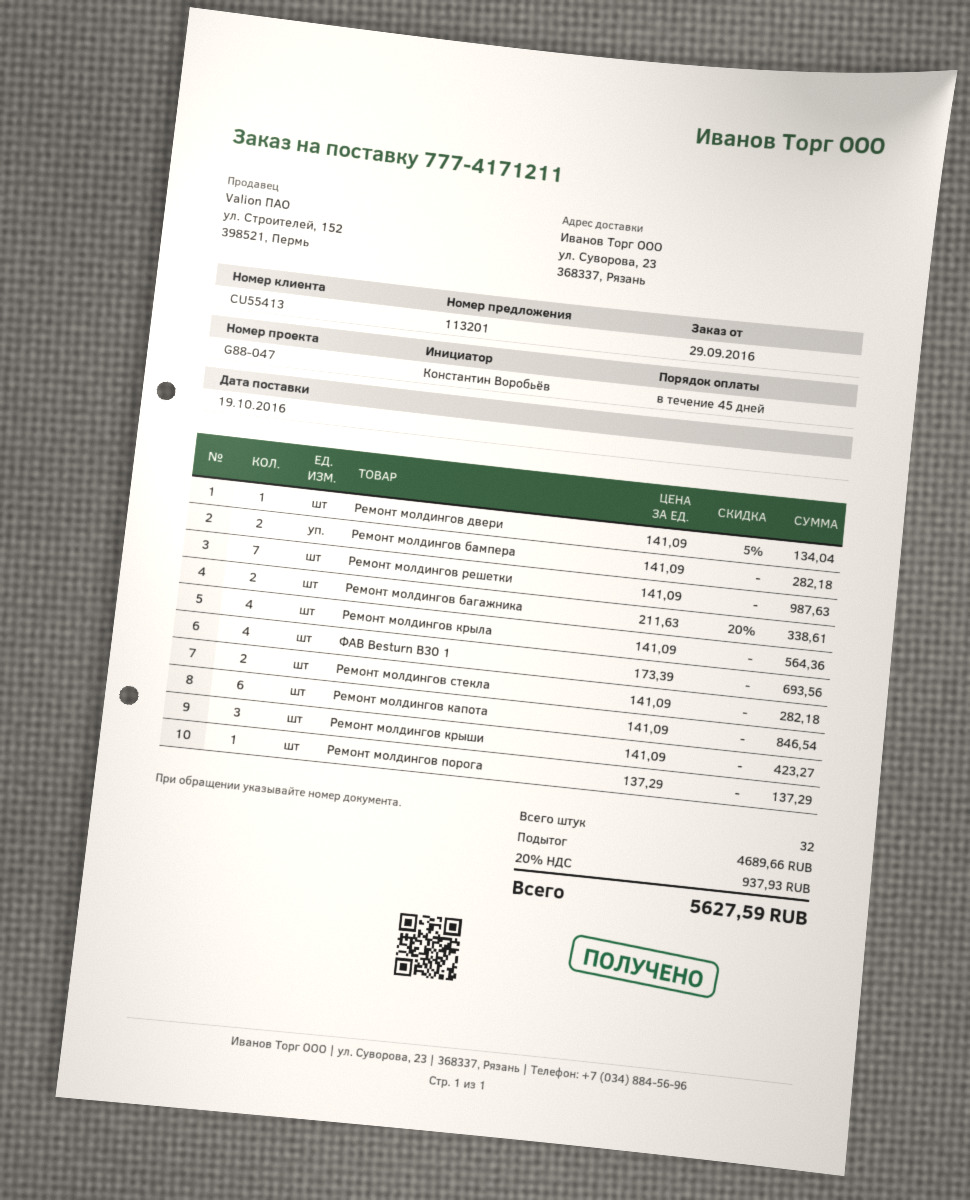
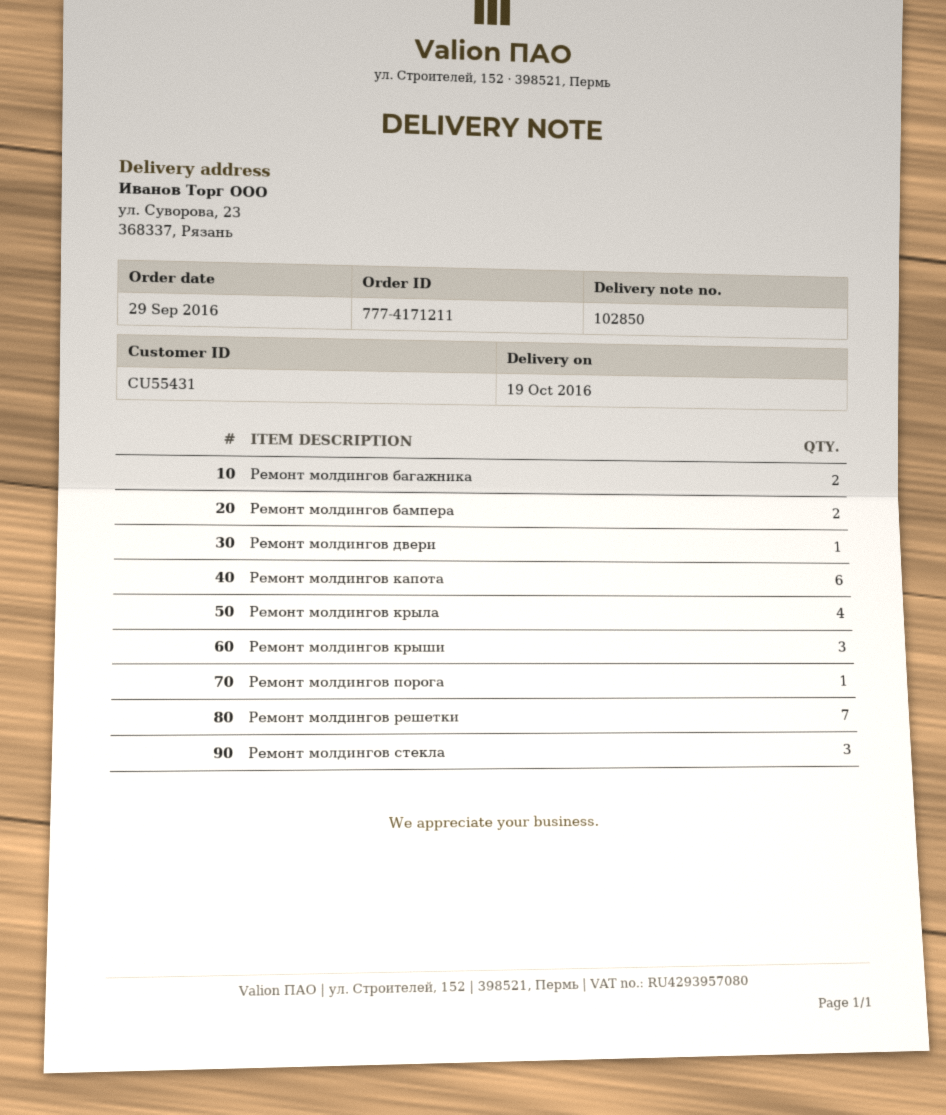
customer number: CU55413 -> CU55431
ФАВ Besturn B30 1: 4 -> none
Ремонт молдингов стекла: 2 -> 3

